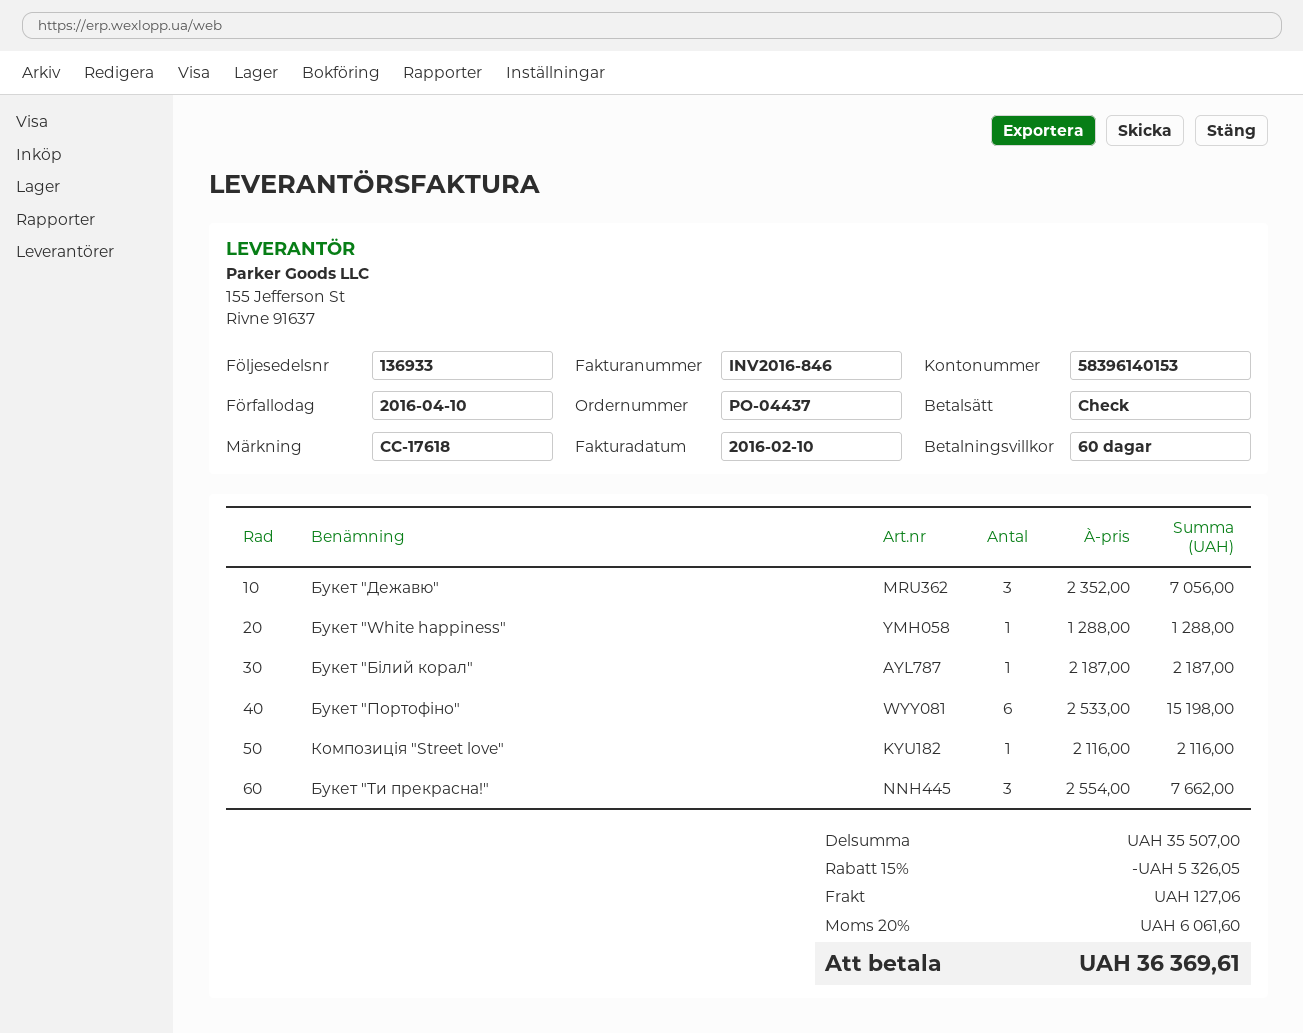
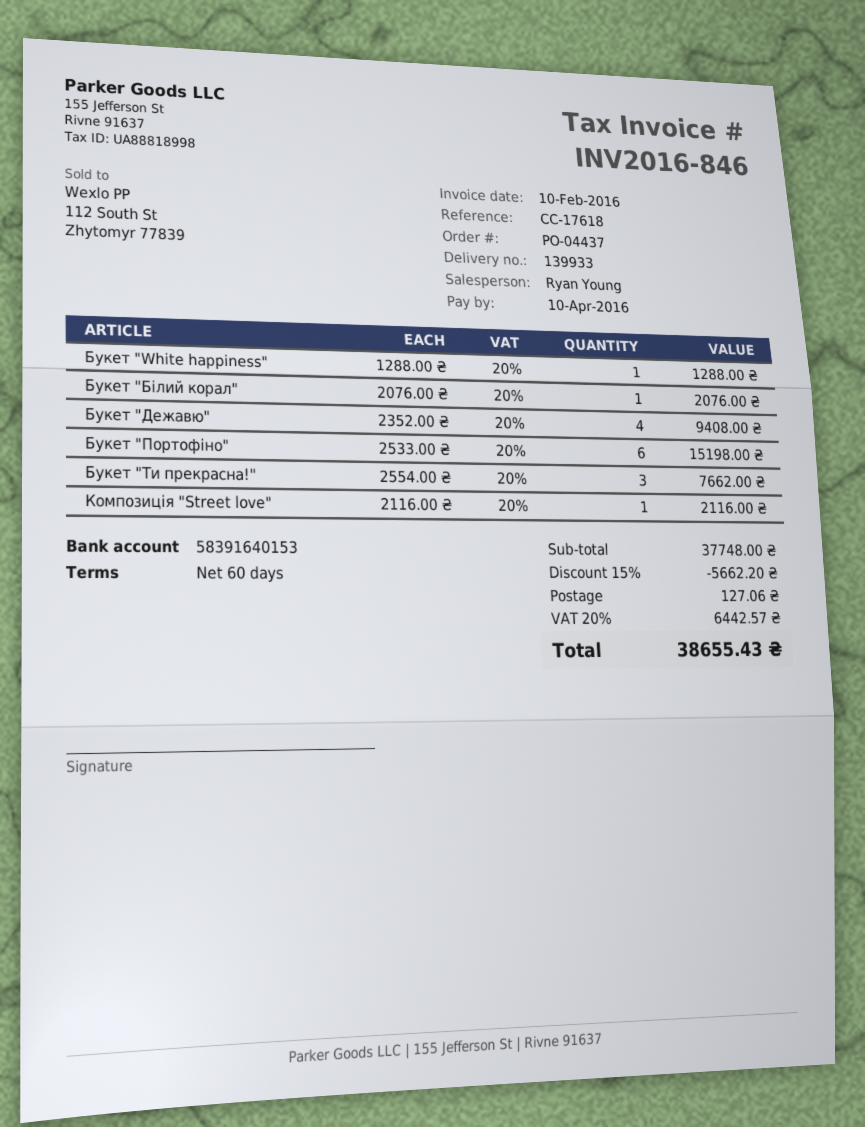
delivery note number: 136933 -> 139933
bank account: 58396140153 -> 58391640153
Букет "Дежавю": 3 x 2352.00 = 7056.00 -> 4 x 2352.00 = 9408.00
Букет "Білий корал": 1 x 2187.00 = 2187.00 -> 1 x 2076.00 = 2076.00
subtotal: 35507.00 -> 37748.00
discount: 15% = 5326.05 -> 15% = 5662.20
tax: 20% = 6061.60 -> 20% = 6442.57
total: 36369.61 -> 38655.43

